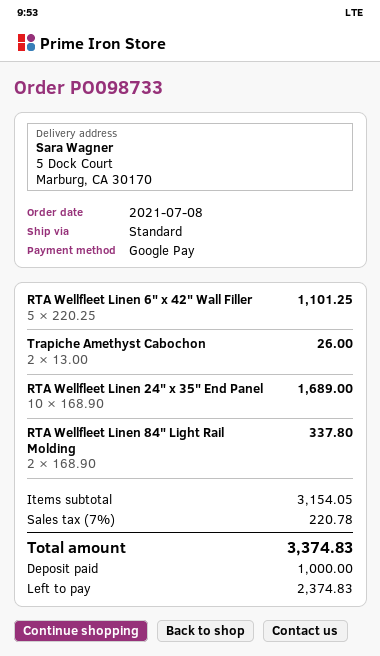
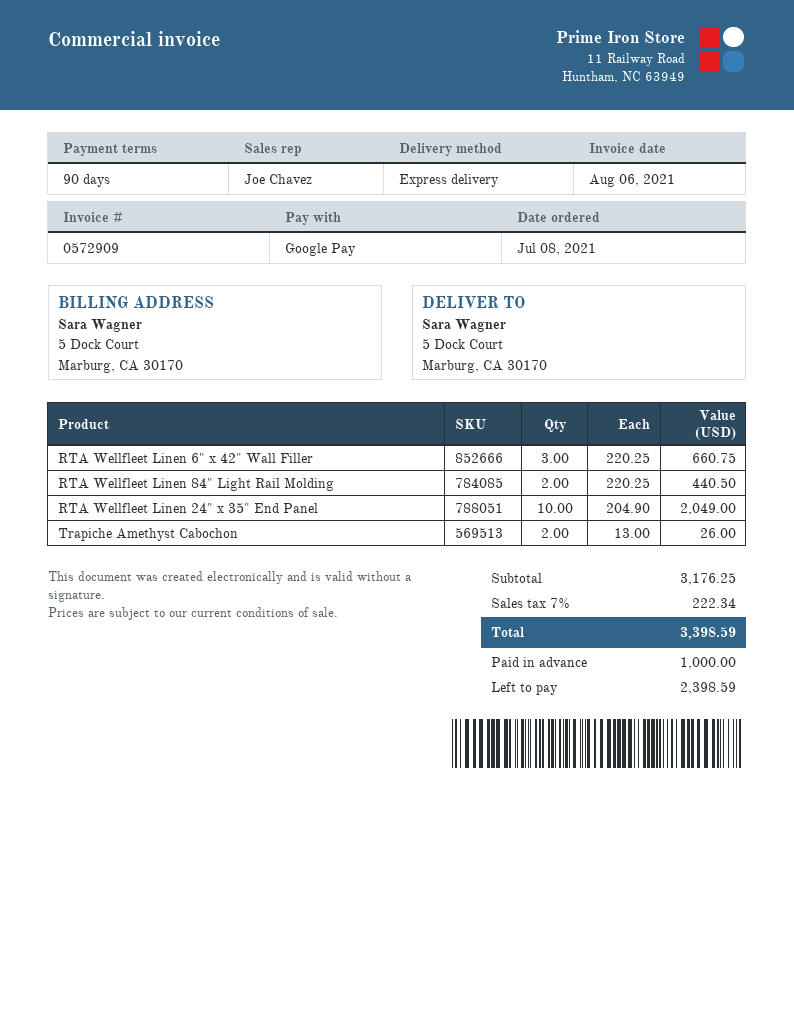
shipping method: standard -> express
RTA Wellfleet Linen 6" x 42" Wall Filler: 5 x 220.25 = 1101.25 -> 3 x 220.25 = 660.75
RTA Wellfleet Linen 24" x 35" End Panel: 10 x 168.90 = 1689.00 -> 10 x 204.90 = 2049.00
RTA Wellfleet Linen 84" Light Rail Molding: 2 x 168.90 = 337.80 -> 2 x 220.25 = 440.50
subtotal: 3154.05 -> 3176.25
tax: 7% = 220.78 -> 7% = 222.34
total: 3374.83 -> 3398.59
balance: 2374.83 -> 2398.59

